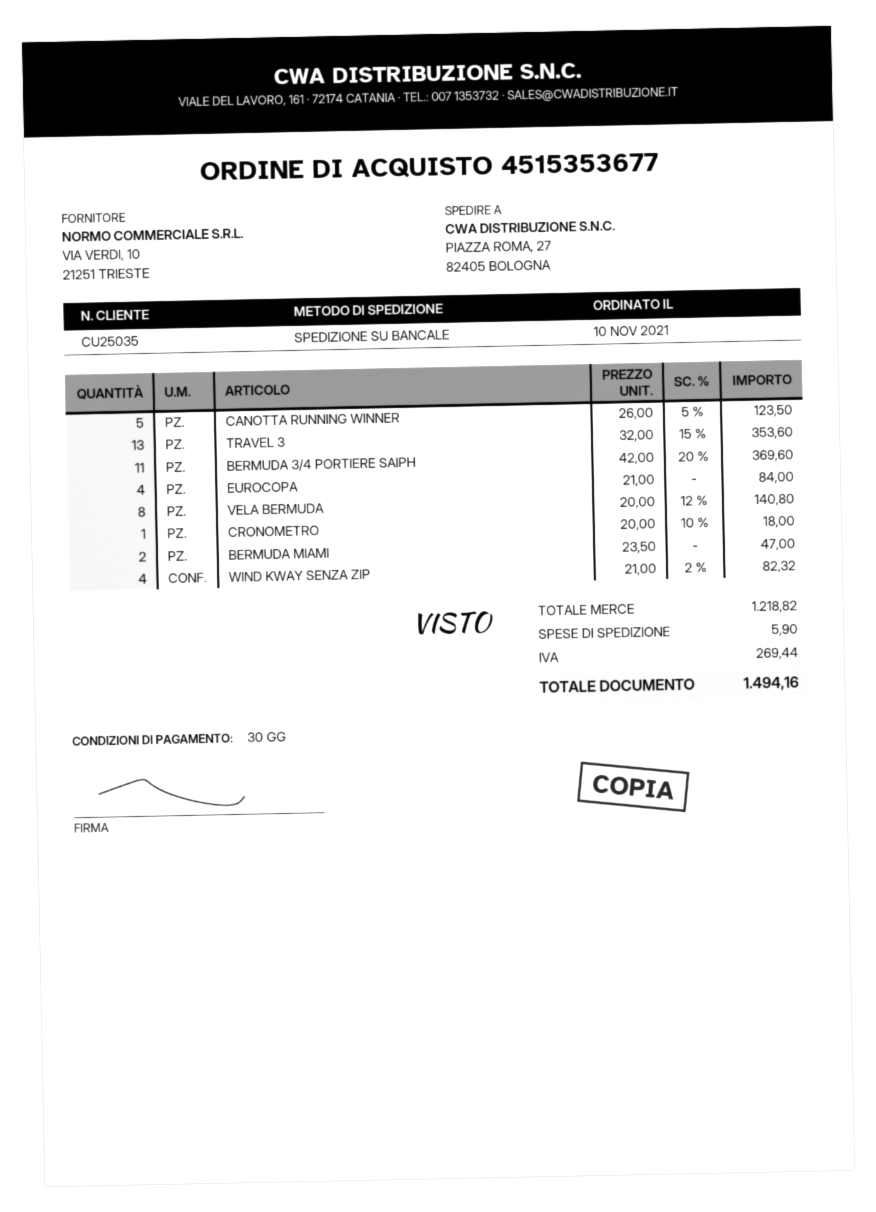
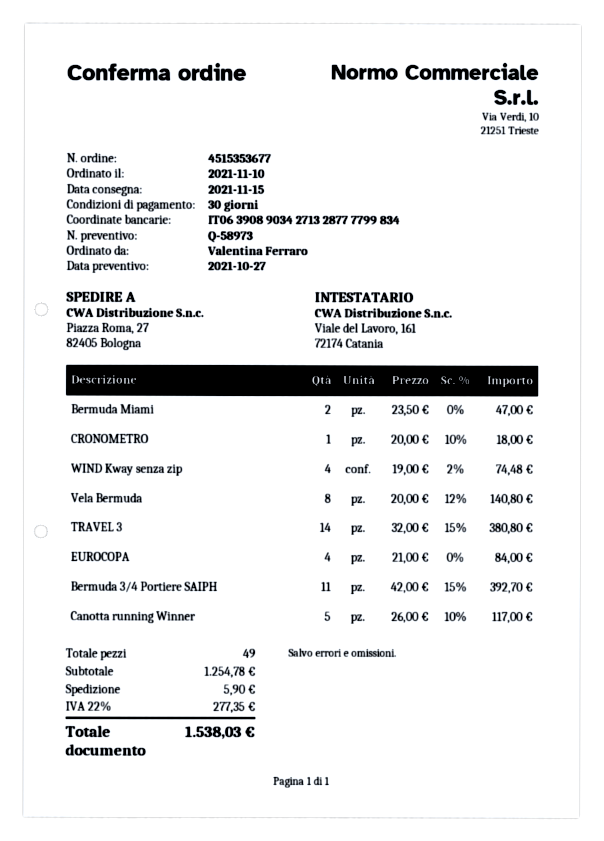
CANOTTA RUNNING WINNER: 5 x 26.00 - 5% = 123.50 -> 5 x 26.00 - 10% = 117.00
TRAVEL 3: 13 x 32.00 - 15% = 353.60 -> 14 x 32.00 - 15% = 380.80
BERMUDA 3/4 PORTIERE SAIPH: 11 x 42.00 - 20% = 369.60 -> 11 x 42.00 - 15% = 392.70
WIND KWAY SENZA ZIP: 4 x 21.00 - 2% = 82.32 -> 4 x 19.00 - 2% = 74.48
subtotal: 1218.82 -> 1254.78
tax: 269.44 -> 277.35
total: 1494.16 -> 1538.03

